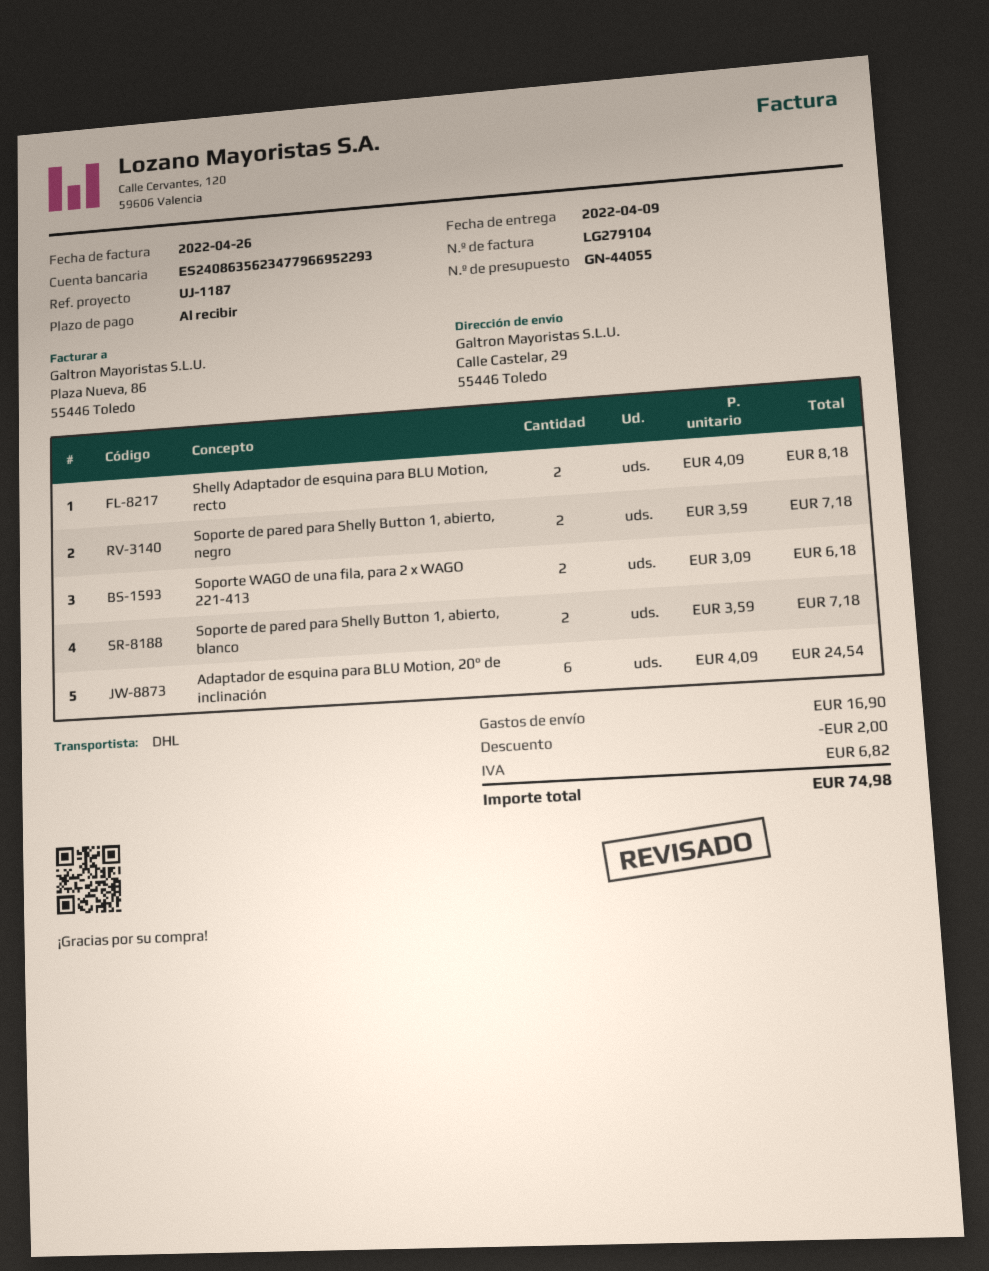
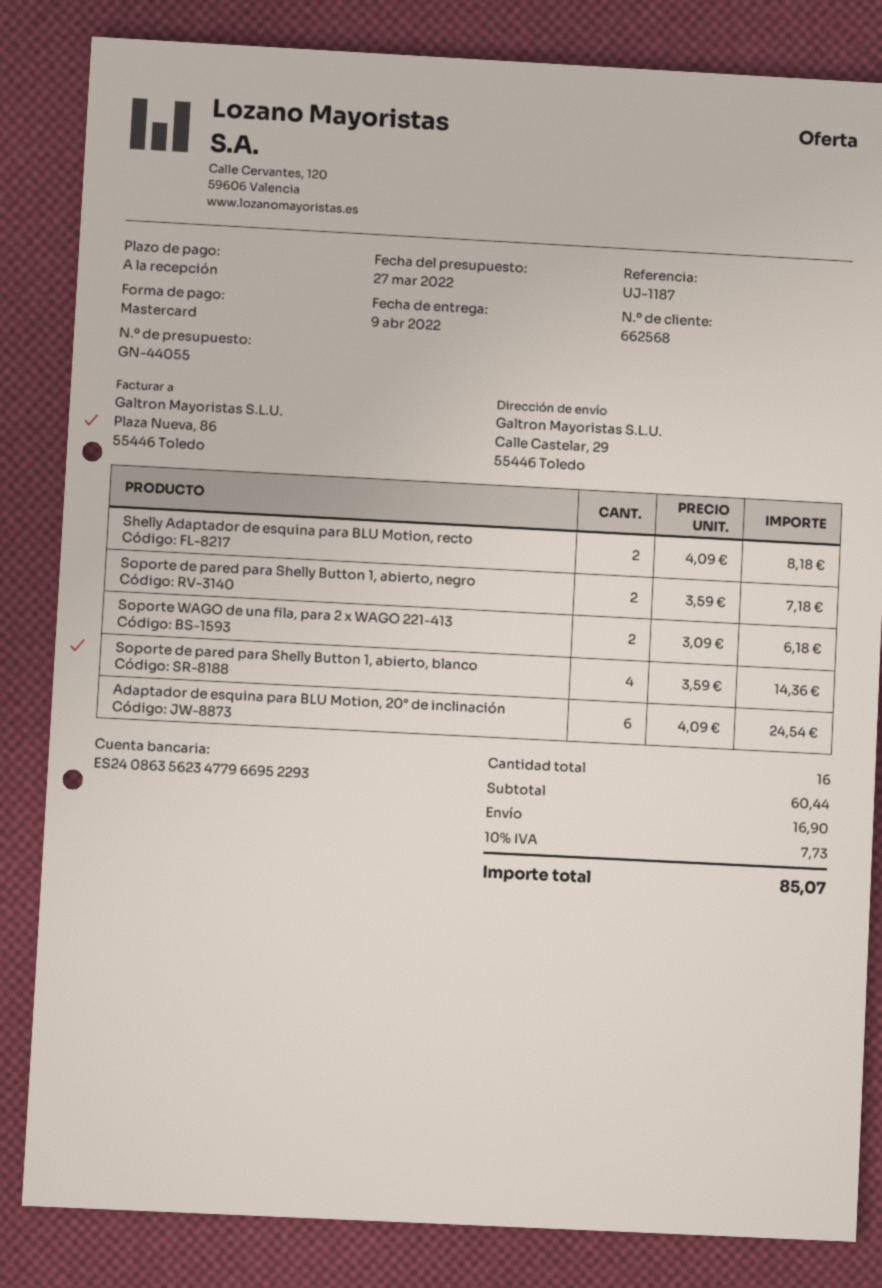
Soporte de pared para Shelly Button 1, abierto, blanco: 2 x 3.59 = 7.18 -> 4 x 3.59 = 14.36
discount: 2.00 -> none
tax: 6.82 -> 7.73
total: 74.98 -> 85.07

